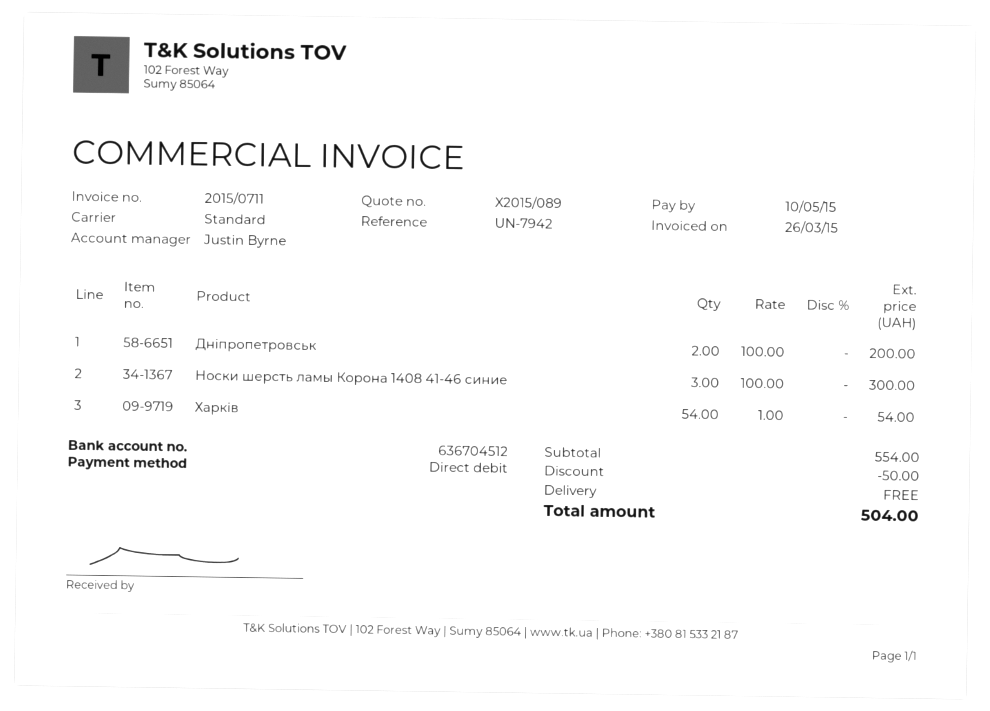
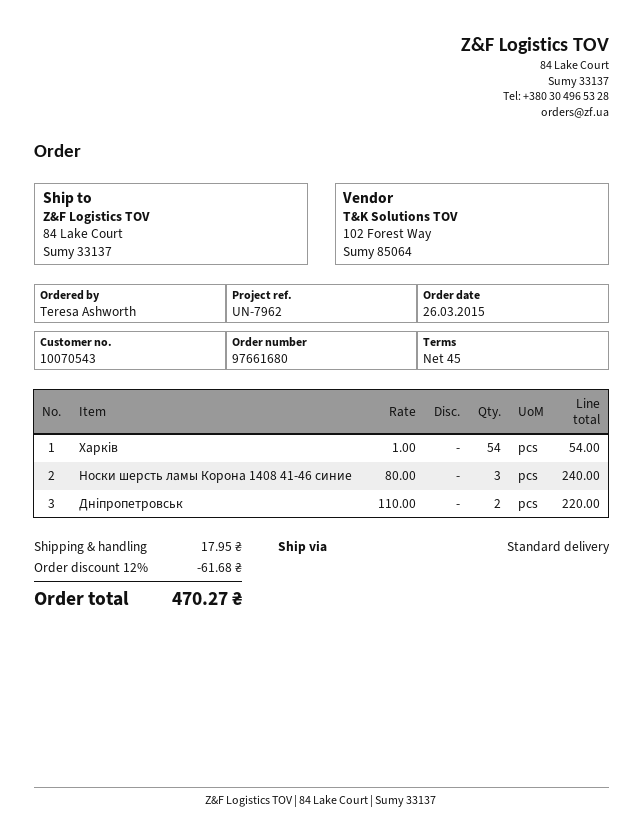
reference: UN-7942 -> UN-7962
Дніпропетровськ: 2 x 100.00 = 200.00 -> 2 x 110.00 = 220.00
Носки шерсть ламы Корона 1408 41-46 синие: 3 x 100.00 = 300.00 -> 3 x 80.00 = 240.00
discount: 50.00 -> 61.68
shipping: 0.00 -> 17.95
total: 504.00 -> 470.27

